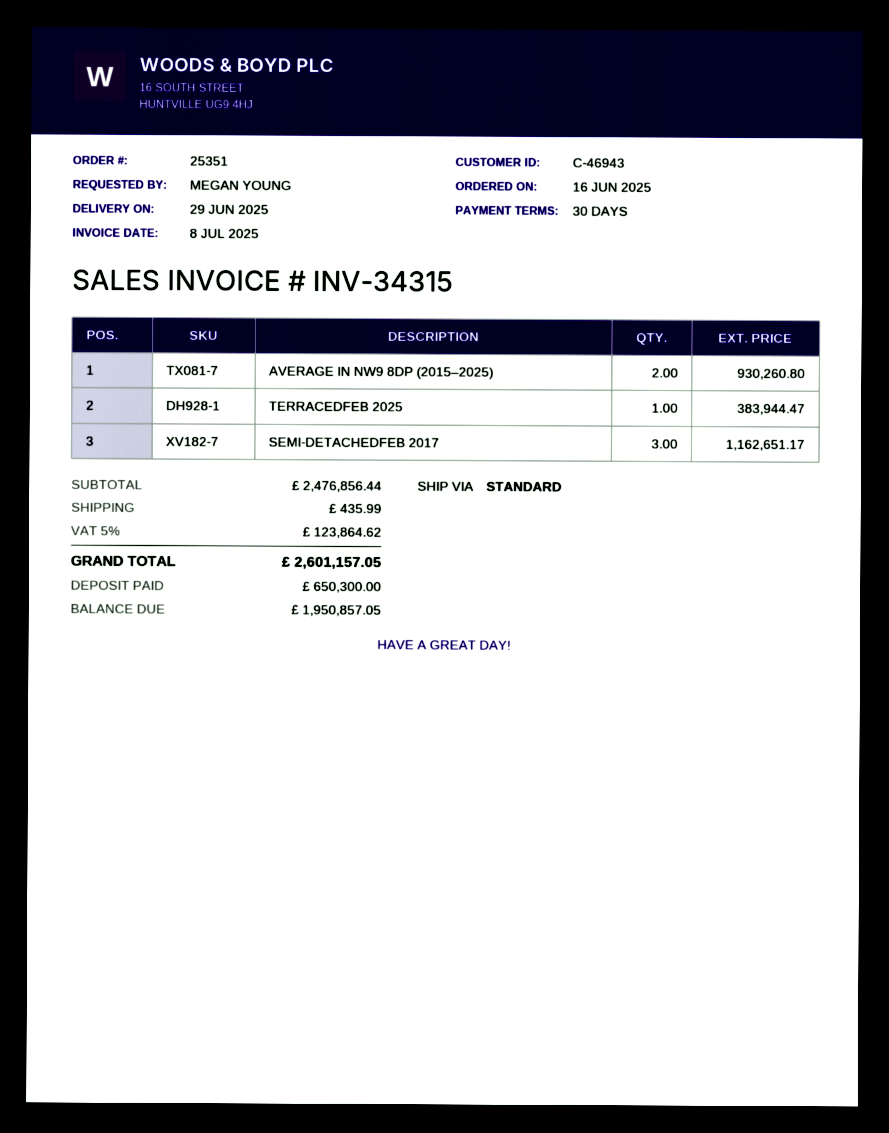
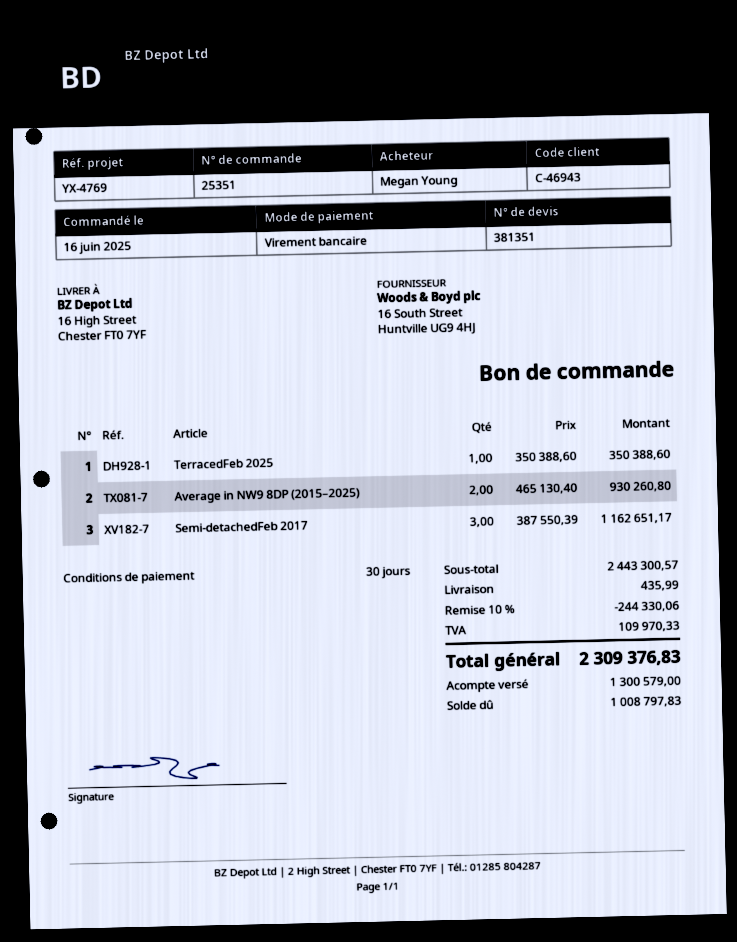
TERRACEDFEB 2025: 1 for 383944.47 -> 1 for 350388.60
subtotal: 2476856.44 -> 2443300.57
discount: none -> 10% = 244330.06
tax: 123864.62 -> 109970.33
total: 2601157.05 -> 2309376.83
deposit: 650300.00 -> 1300579.00
balance: 1950857.05 -> 1008797.83

